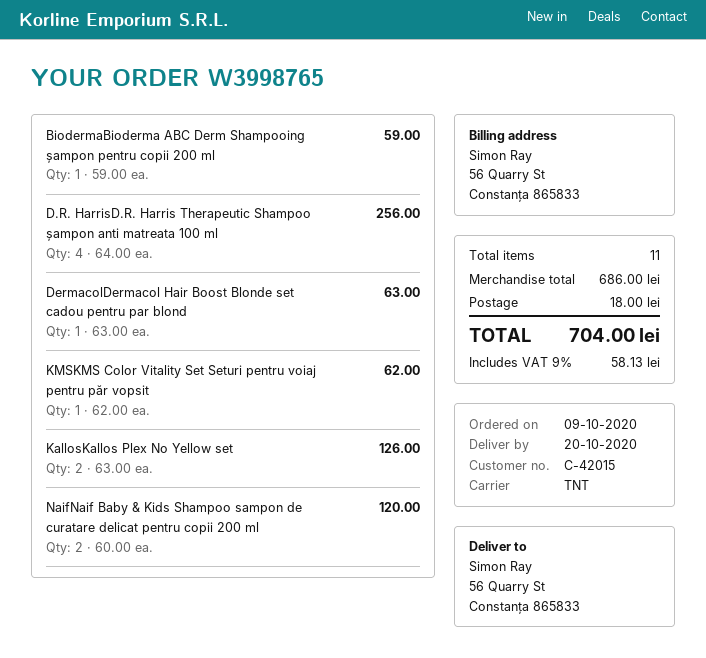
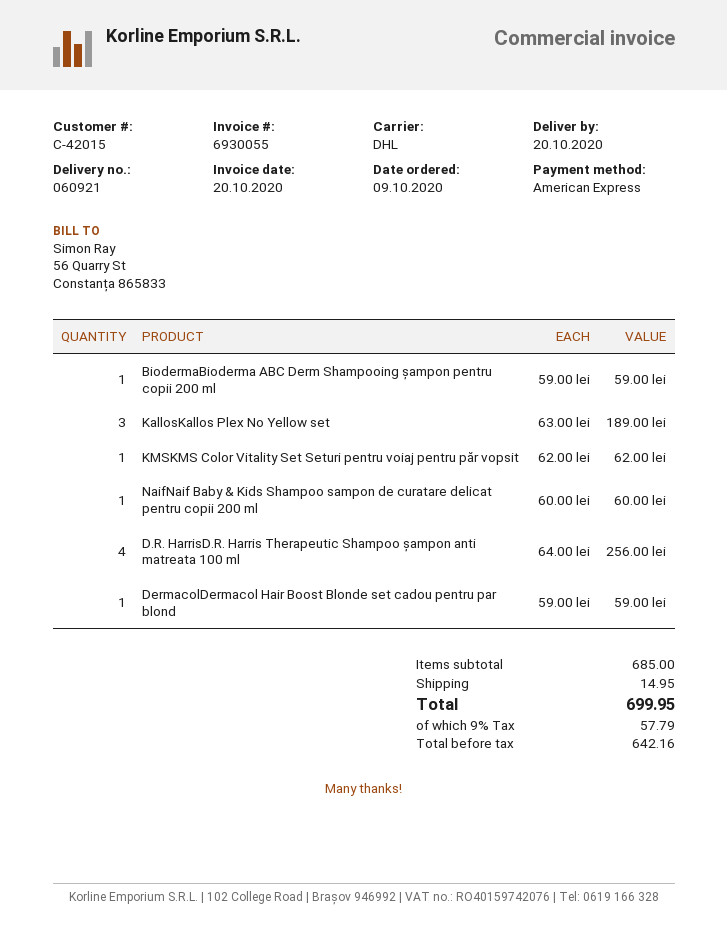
shipping method: TNT -> DHL
DermacolDermacol Hair Boost Blonde set cadou pentru par blond: 1 x 63.00 = 63.00 -> 1 x 59.00 = 59.00
KallosKallos Plex No Yellow set: 2 x 63.00 = 126.00 -> 3 x 63.00 = 189.00
NaifNaif Baby & Kids Shampoo sampon de curatare delicat pentru copii 200 ml: 2 x 60.00 = 120.00 -> 1 x 60.00 = 60.00
subtotal: 686.00 -> 685.00
shipping: 18.00 -> 14.95
tax: 9% = 58.13 -> 9% = 57.79
total: 704.00 -> 699.95

